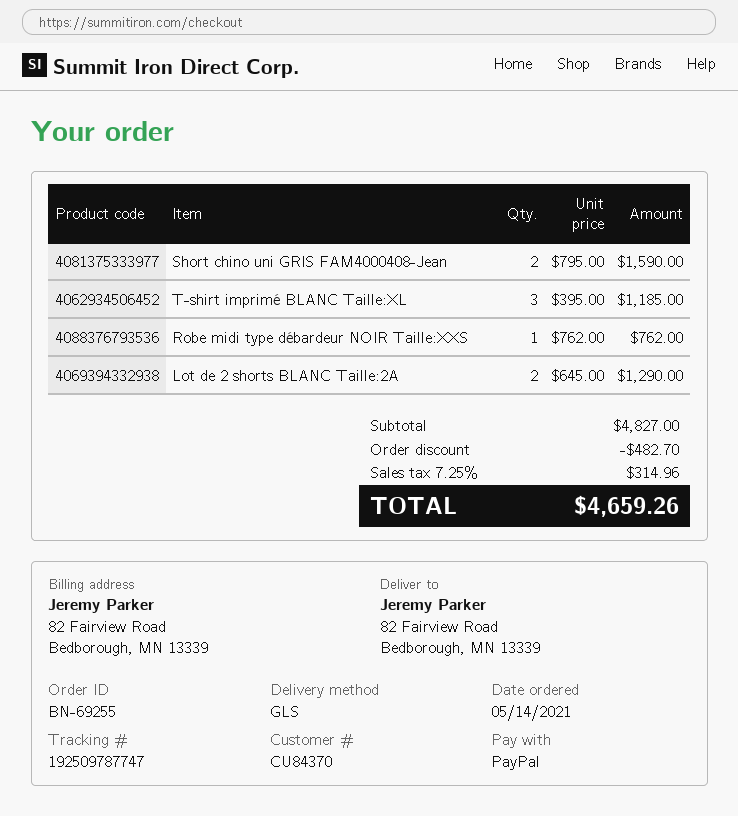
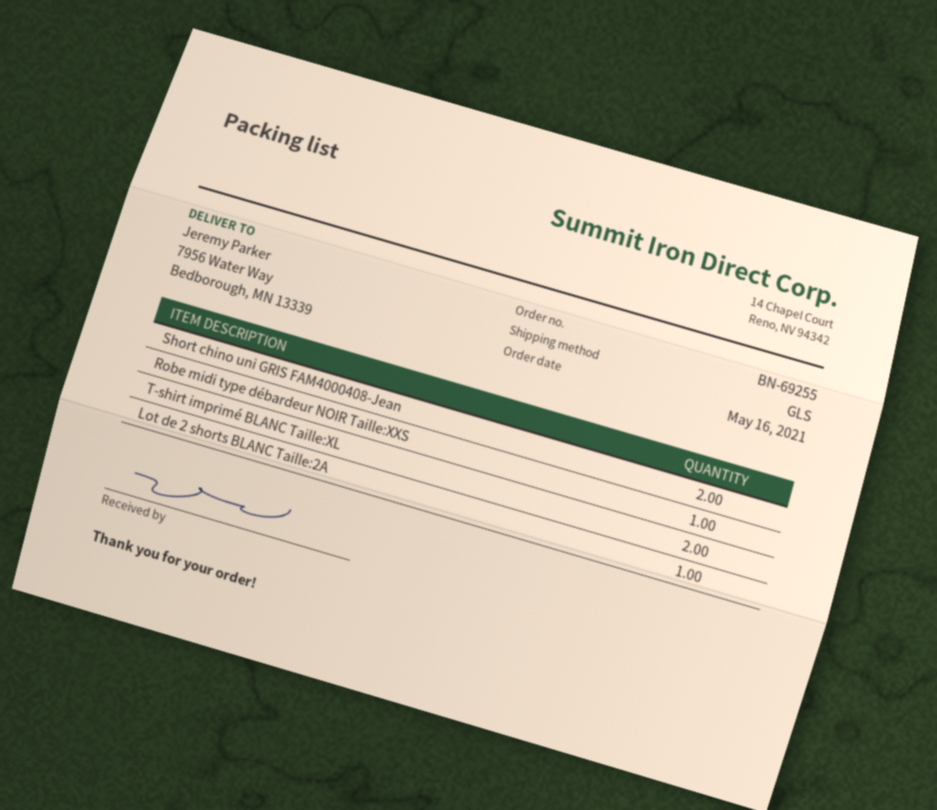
order date: 2021-05-14 -> 2021-05-16
ship to: 82 Fairview Road, Bedborough, MN 13339 -> 7956 Water Way, Bedborough, MN 13339
T-shirt imprimé BLANC Taille:XL: 3 -> 2
Lot de 2 shorts BLANC Taille:2A: 2 -> 1

